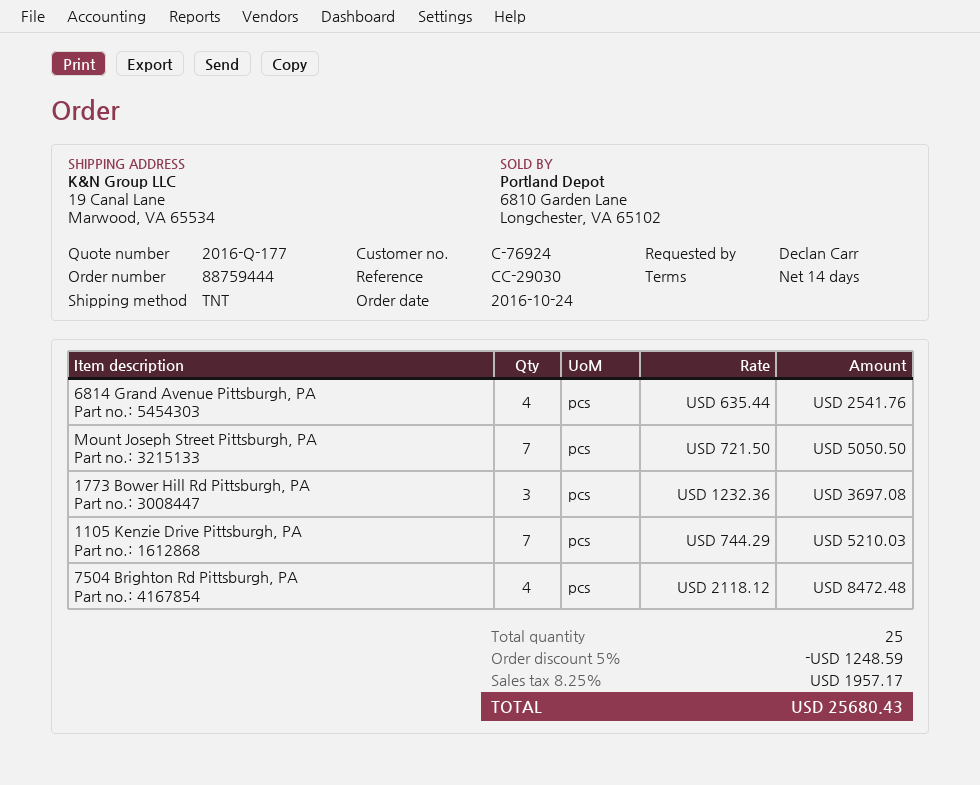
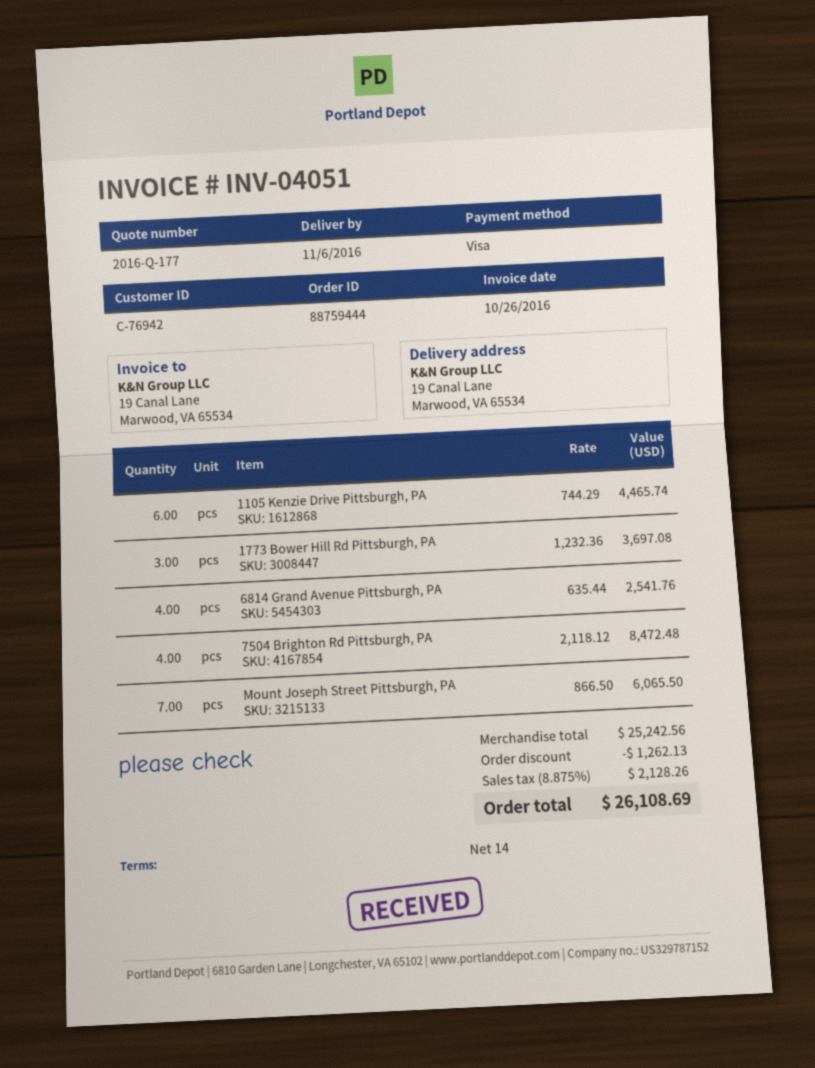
customer number: C-76924 -> C-76942
Mount Joseph Street Pittsburgh, PA: 7 x 721.50 = 5050.50 -> 7 x 866.50 = 6065.50
1105 Kenzie Drive Pittsburgh, PA: 7 x 744.29 = 5210.03 -> 6 x 744.29 = 4465.74
discount: 1248.59 -> 1262.13
tax: 8.25% = 1957.17 -> 8.875% = 2128.26
total: 25680.43 -> 26108.69

